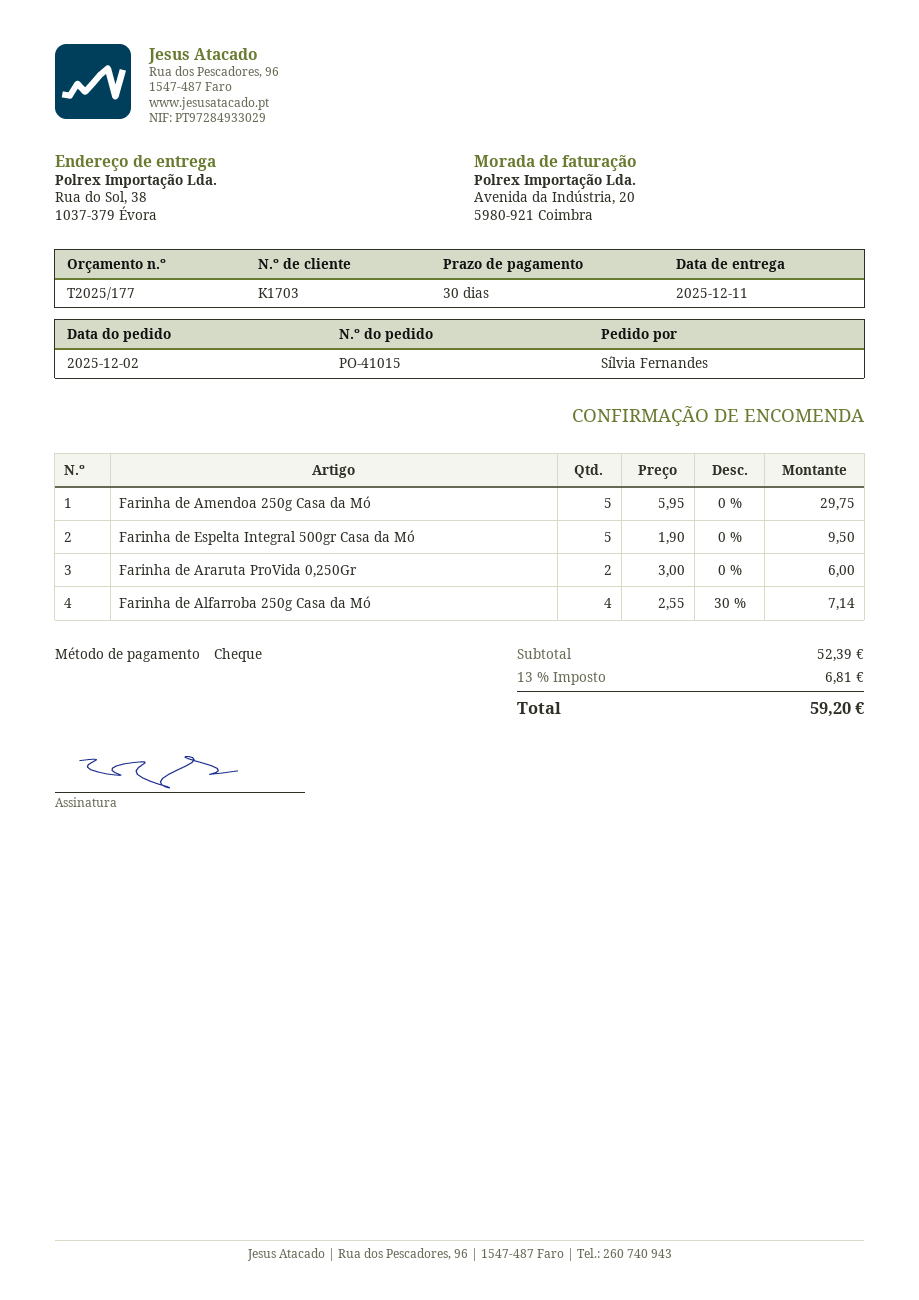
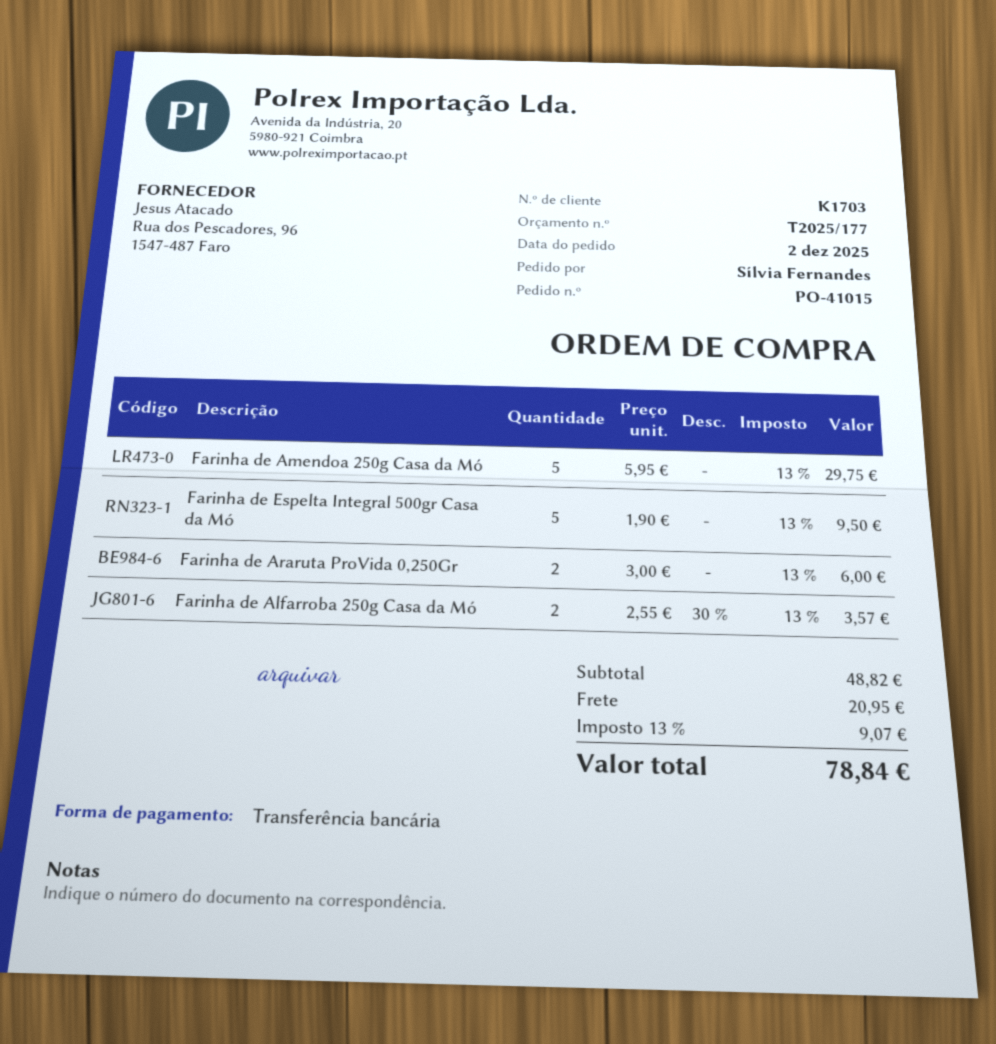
payment method: cheque -> bank transfer
Farinha de Alfarroba 250g Casa da Mó: 4 x 2.55 - 30% = 7.14 -> 2 x 2.55 - 30% = 3.57
subtotal: 52.39 -> 48.82
shipping: none -> 20.95
tax: 13% = 6.81 -> 13% = 9.07
total: 59.20 -> 78.84

